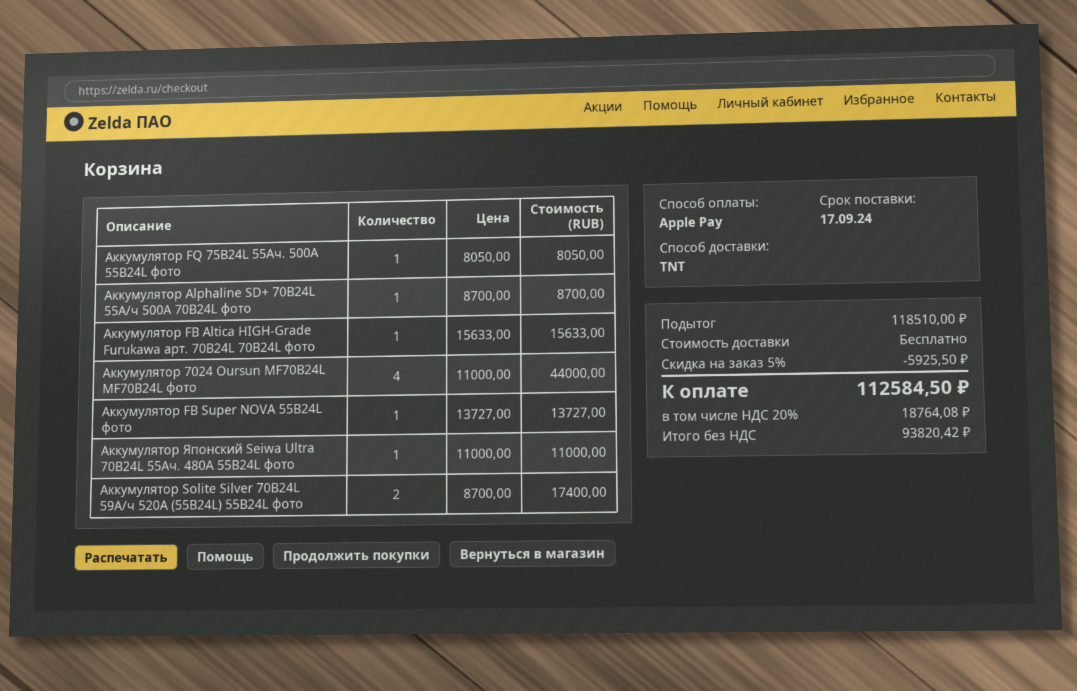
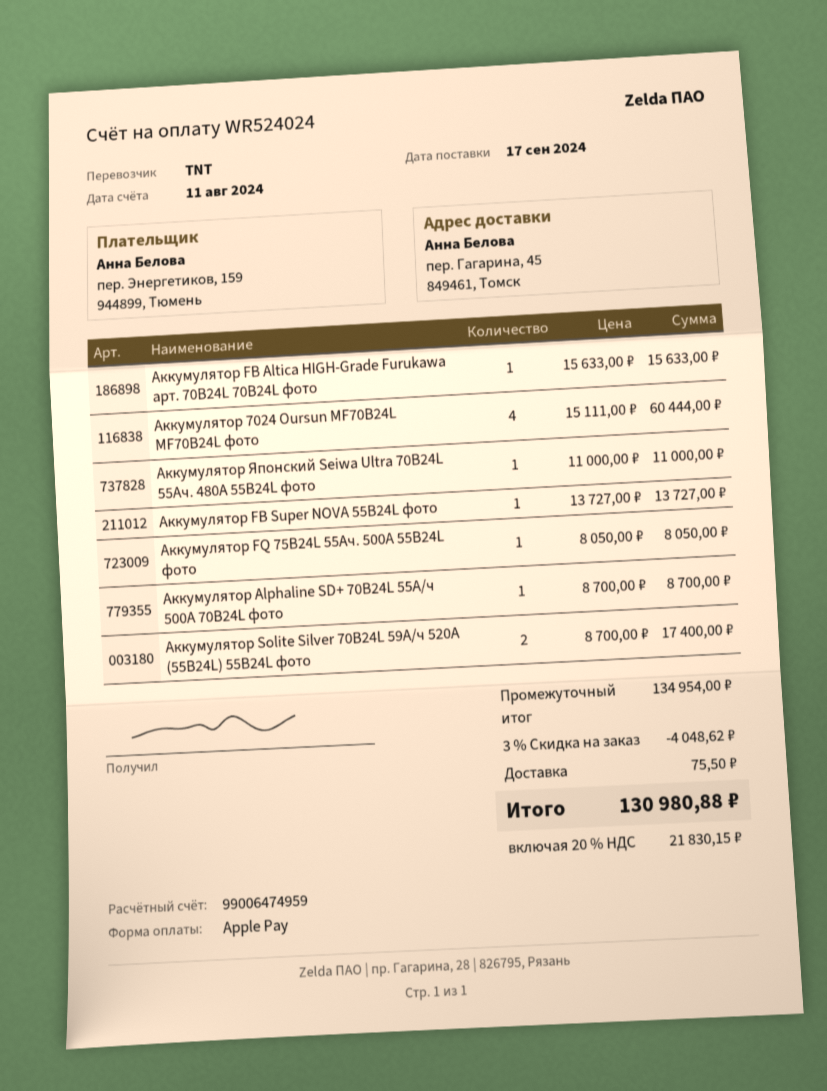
Аккумулятор 7024 Oursun MF70B24L MF70B24L фото: 4 x 11000.00 = 44000.00 -> 4 x 15111.00 = 60444.00
subtotal: 118510.00 -> 134954.00
discount: 5% = 5925.50 -> 3% = 4048.62
shipping: 0.00 -> 75.50
tax: 20% = 18764.08 -> 20% = 21830.15
total: 112584.50 -> 130980.88

